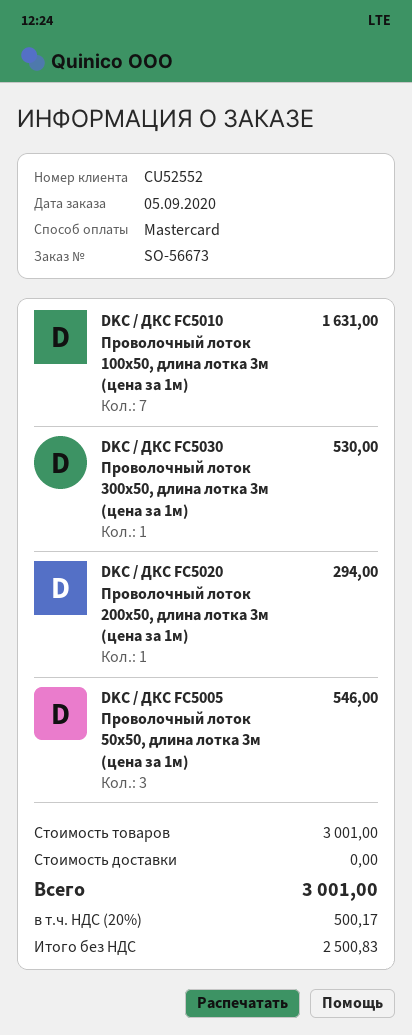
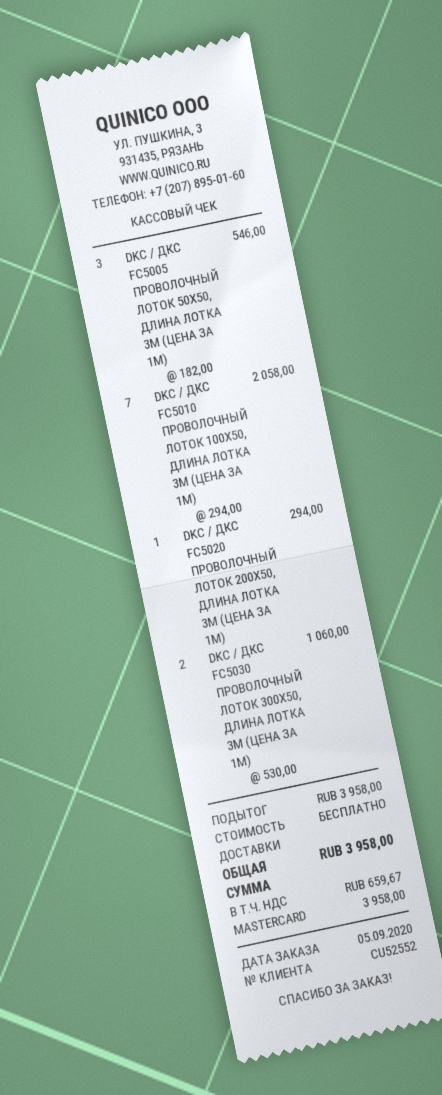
DKC / ДКС FC5010 Проволочный лоток 100х50, длина лотка 3м (цена за 1м): 7 for 1631.00 -> 7 for 2058.00
DKC / ДКС FC5030 Проволочный лоток 300х50, длина лотка 3м (цена за 1м): 1 for 530.00 -> 2 for 1060.00
subtotal: 3001.00 -> 3958.00
tax: 500.17 -> 659.67
total: 3001.00 -> 3958.00

